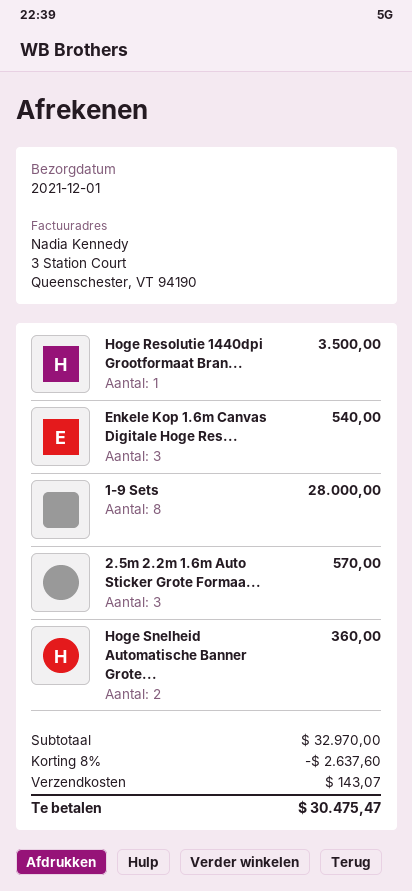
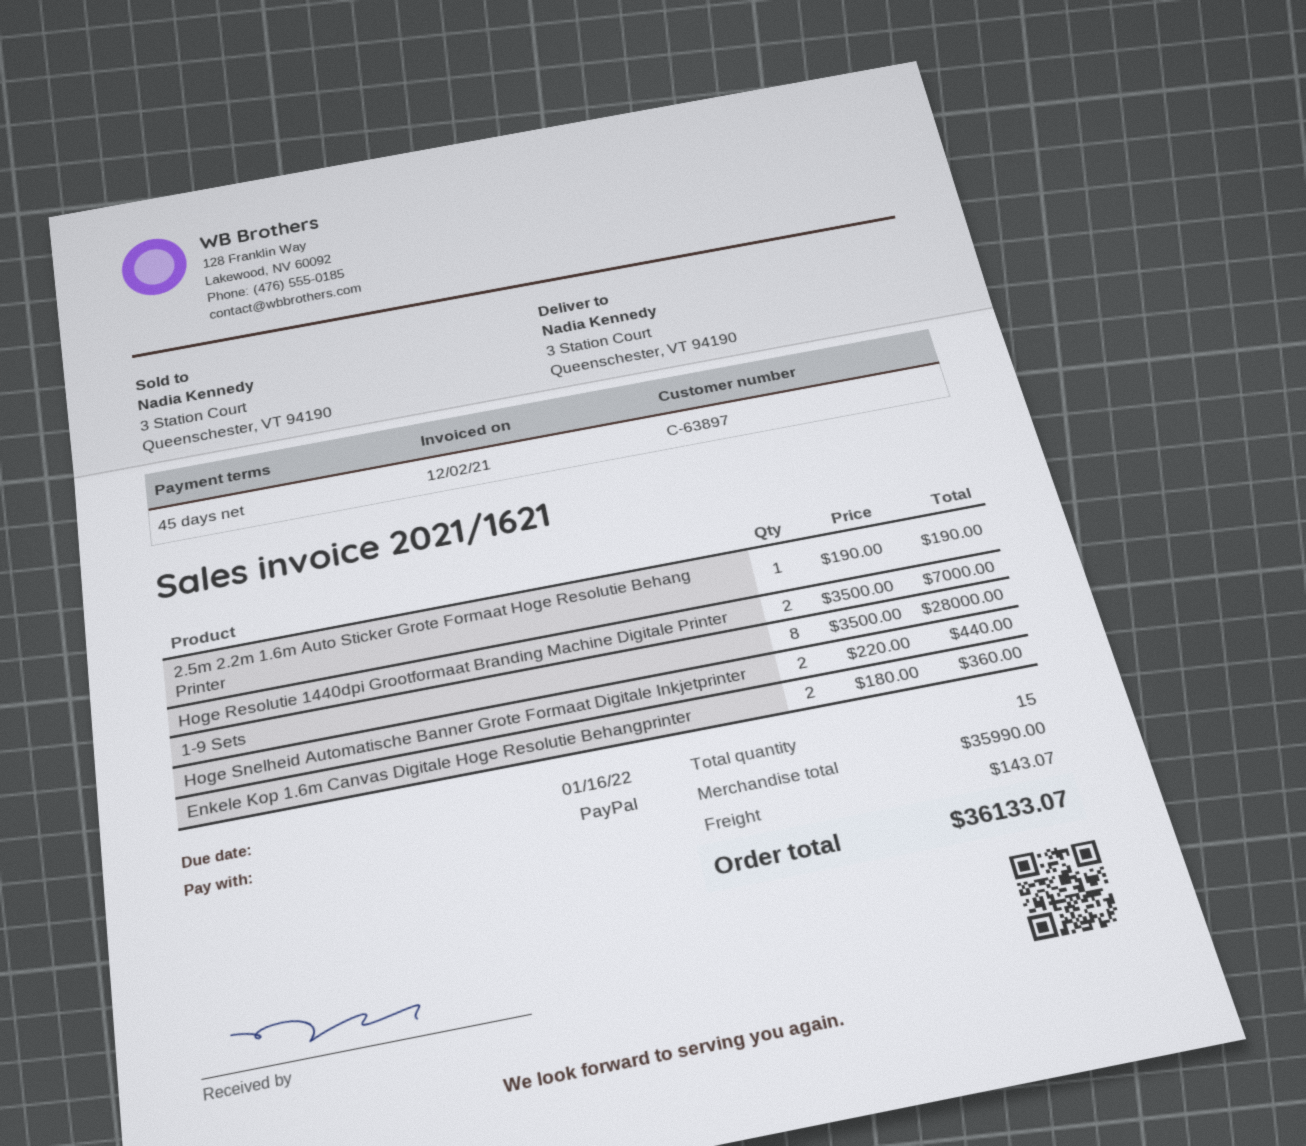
Hoge Resolutie 1440dpi Grootformaat Bran...: 1 for 3500.00 -> 2 for 7000.00
Enkele Kop 1.6m Canvas Digitale Hoge Res...: 3 for 540.00 -> 2 for 360.00
2.5m 2.2m 1.6m Auto Sticker Grote Formaa...: 3 for 570.00 -> 1 for 190.00
Hoge Snelheid Automatische Banner Grote...: 2 for 360.00 -> 2 for 440.00
subtotal: 32970.00 -> 35990.00
discount: 8% = 2637.60 -> none
total: 30475.47 -> 36133.07

